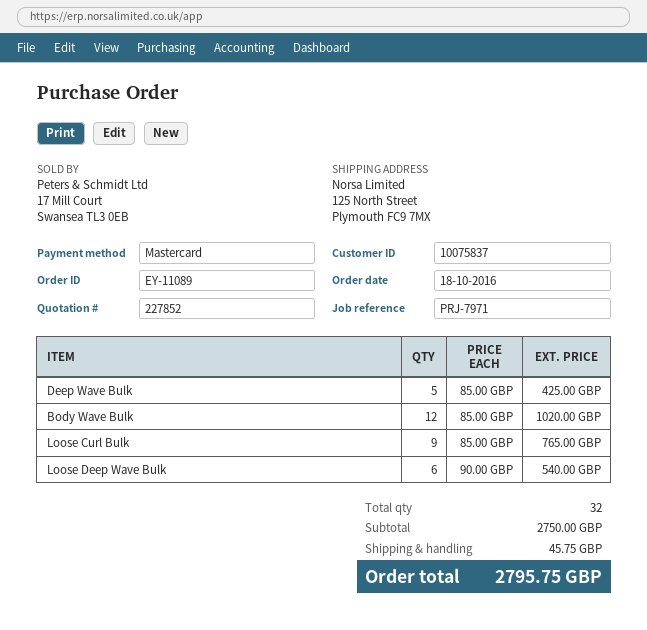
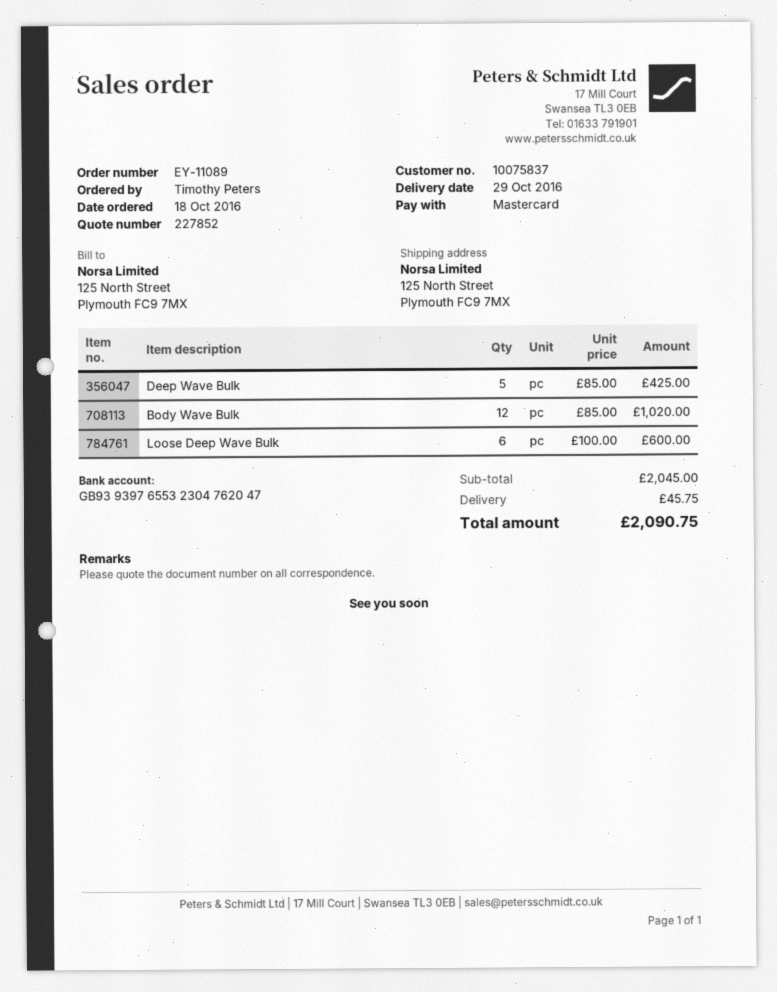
Loose Curl Bulk: 9 x 85.00 = 765.00 -> none
Loose Deep Wave Bulk: 6 x 90.00 = 540.00 -> 6 x 100.00 = 600.00
subtotal: 2750.00 -> 2045.00
total: 2795.75 -> 2090.75

